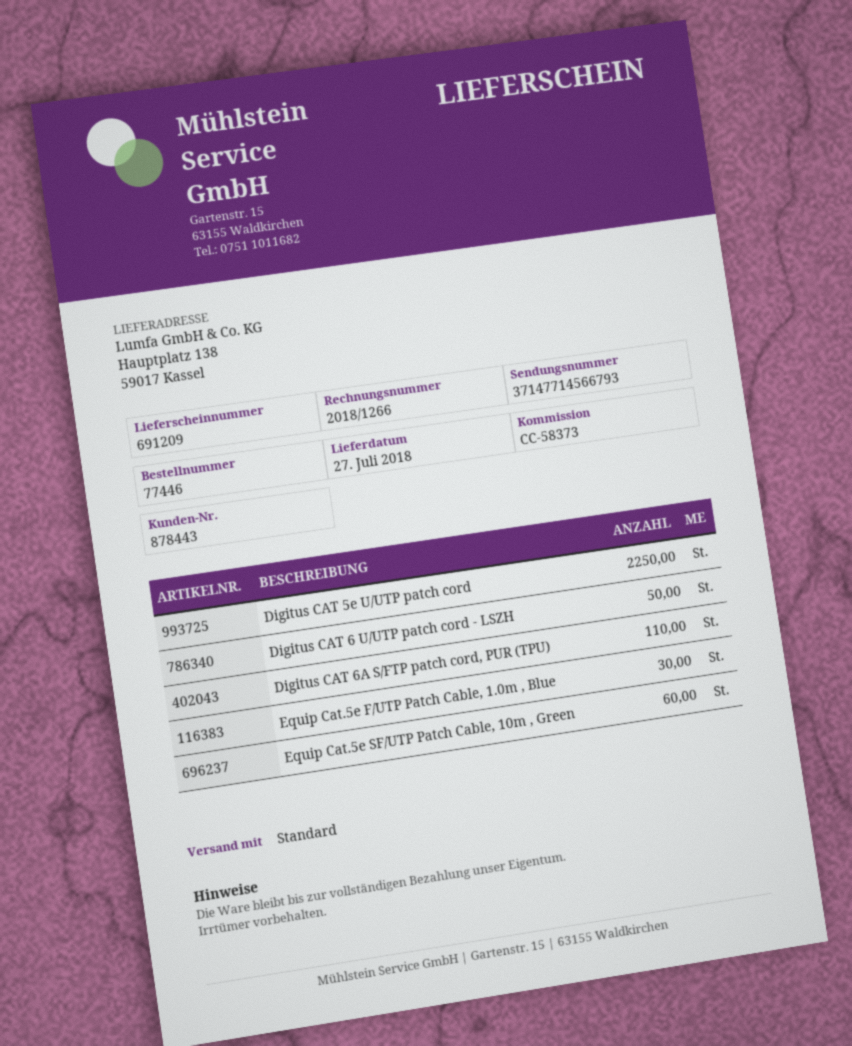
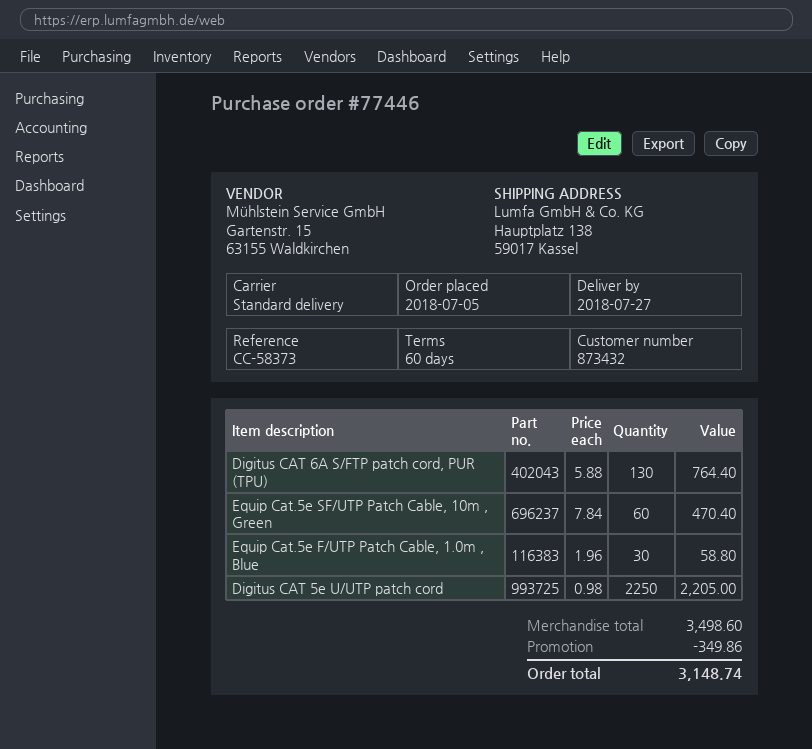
customer number: 878443 -> 873432
Digitus CAT 6 U/UTP patch cord - LSZH: 50 -> none
Digitus CAT 6A S/FTP patch cord, PUR (TPU): 110 -> 130

